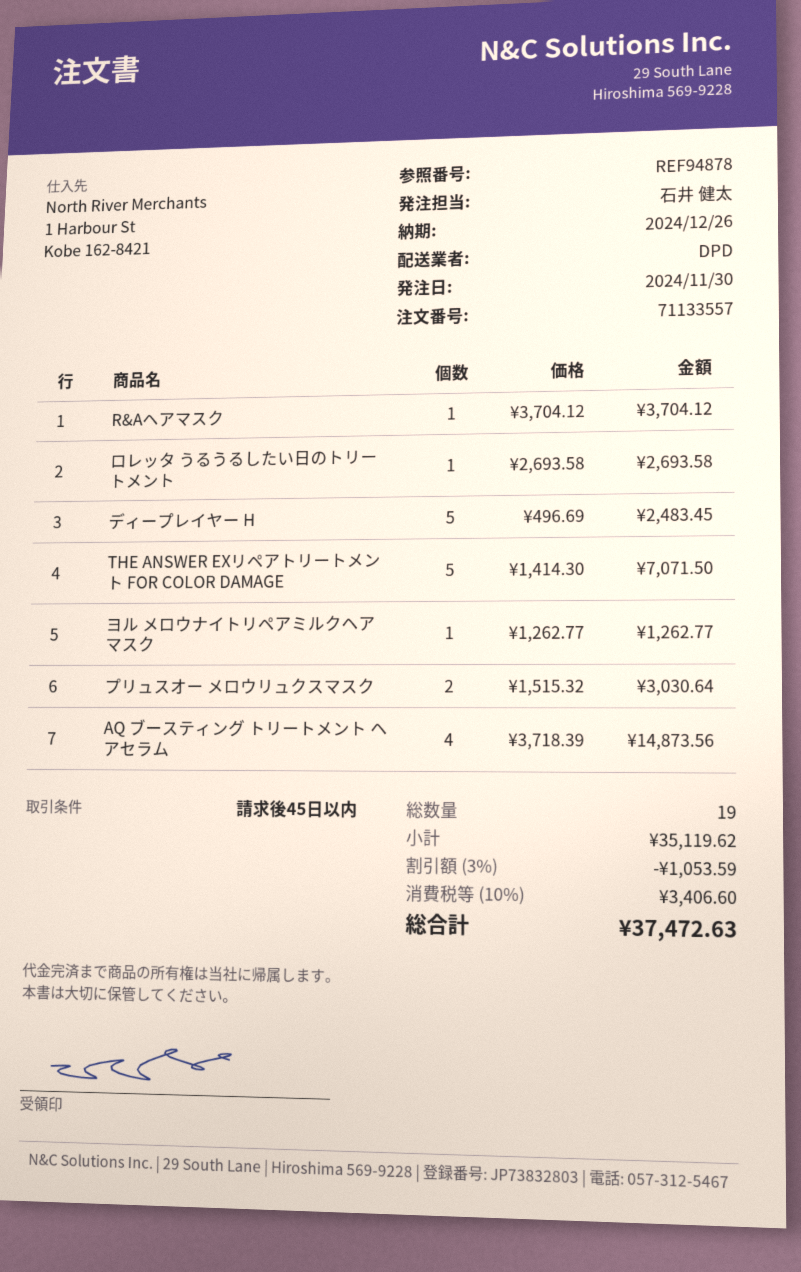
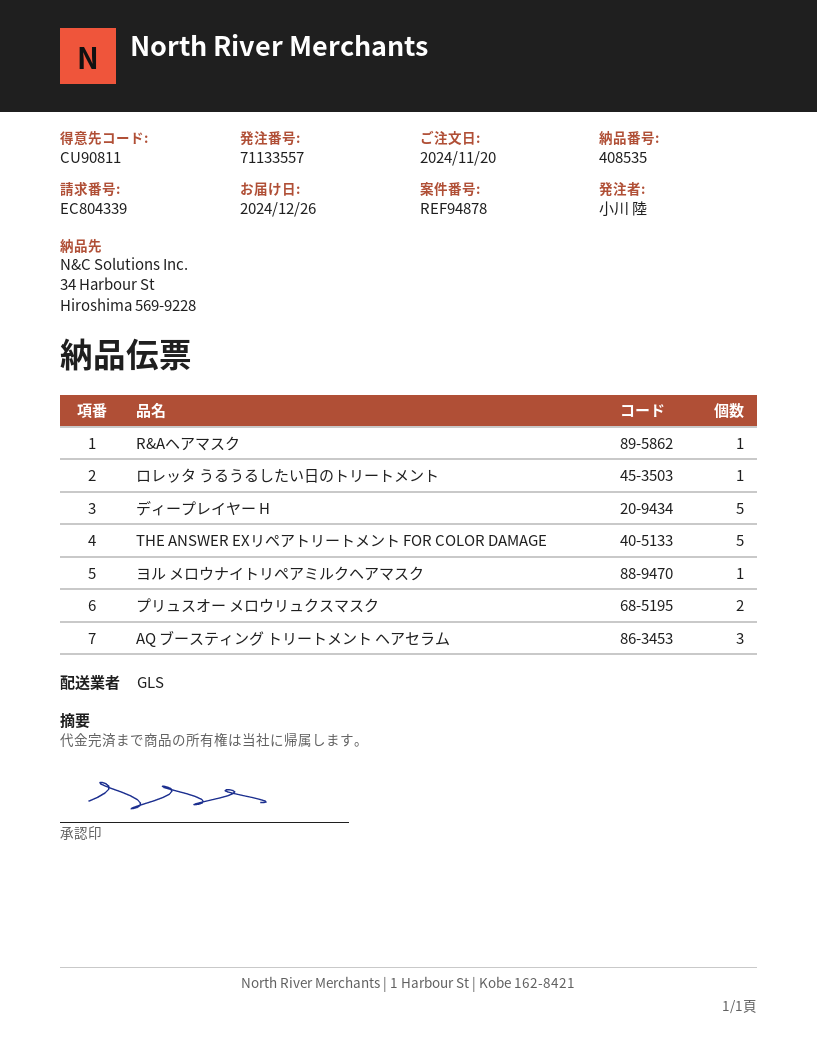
order date: 2024-11-30 -> 2024-11-20
ordered by: 石井 健太 -> 小川 陸
shipping method: DPD -> GLS
AQ ブースティング トリートメント ヘアセラム: 4 -> 3

